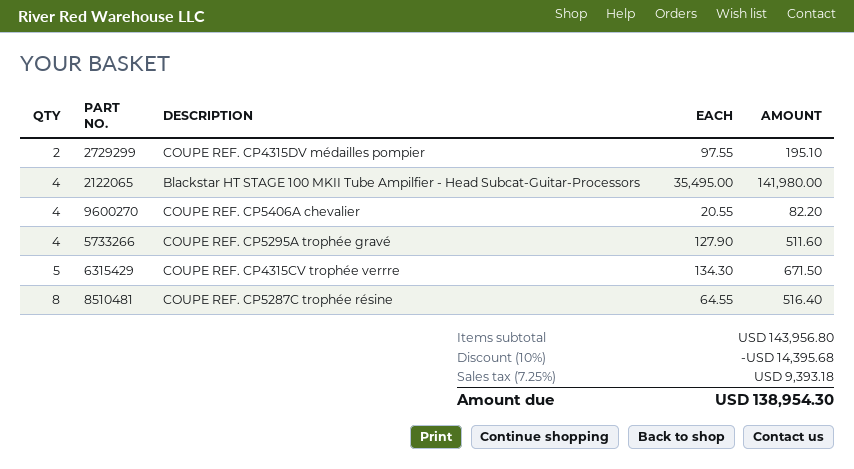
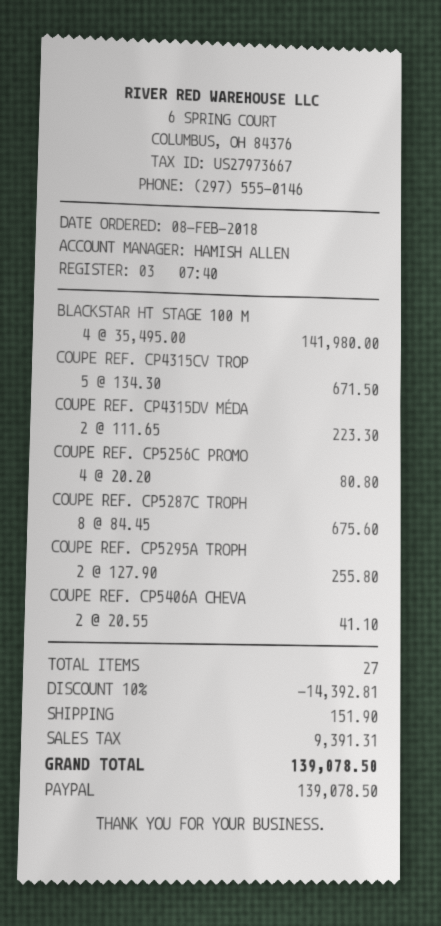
COUPE REF. CP4315DV médailles pompier: 2 x 97.55 = 195.10 -> 2 x 111.65 = 223.30
COUPE REF. CP5406A chevalier: 4 x 20.55 = 82.20 -> 2 x 20.55 = 41.10
COUPE REF. CP5295A trophée gravé: 4 x 127.90 = 511.60 -> 2 x 127.90 = 255.80
COUPE REF. CP5287C trophée résine: 8 x 64.55 = 516.40 -> 8 x 84.45 = 675.60
COUPE REF. CP5256C PROMO: none -> 4 x 20.20 = 80.80
discount: 10% = 14395.68 -> 10% = 14392.81
shipping: none -> 151.90
tax: 9393.18 -> 9391.31
total: 138954.30 -> 139078.50

